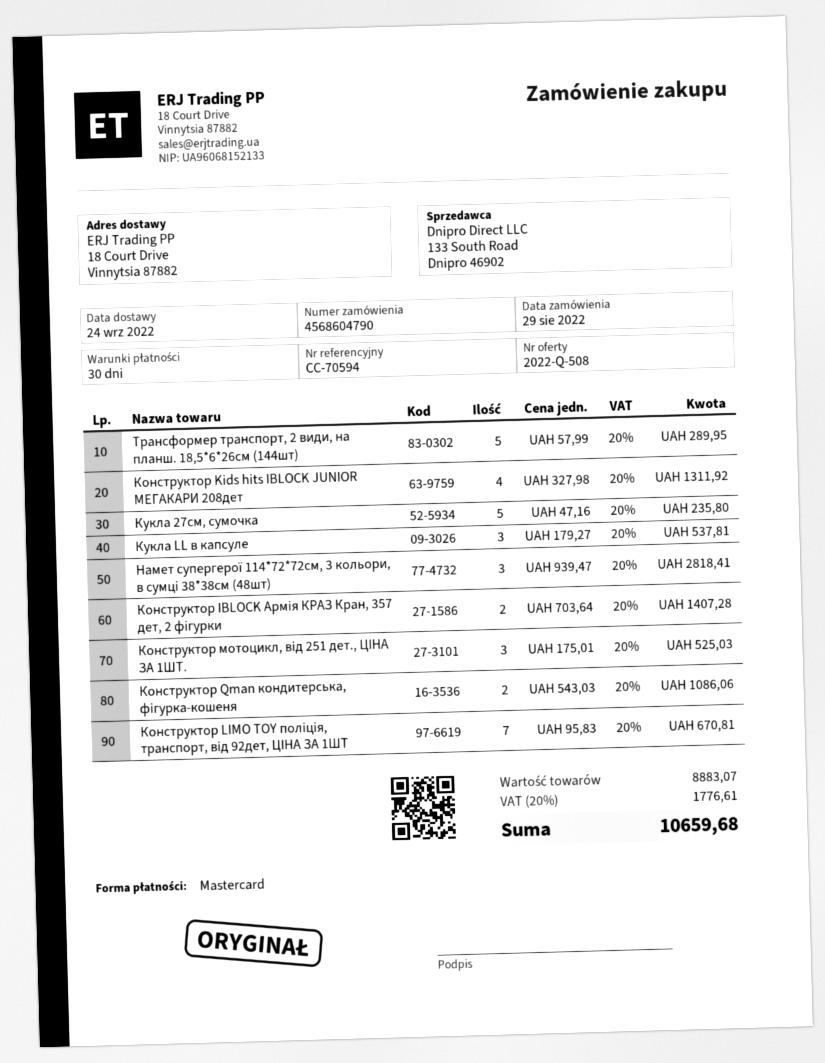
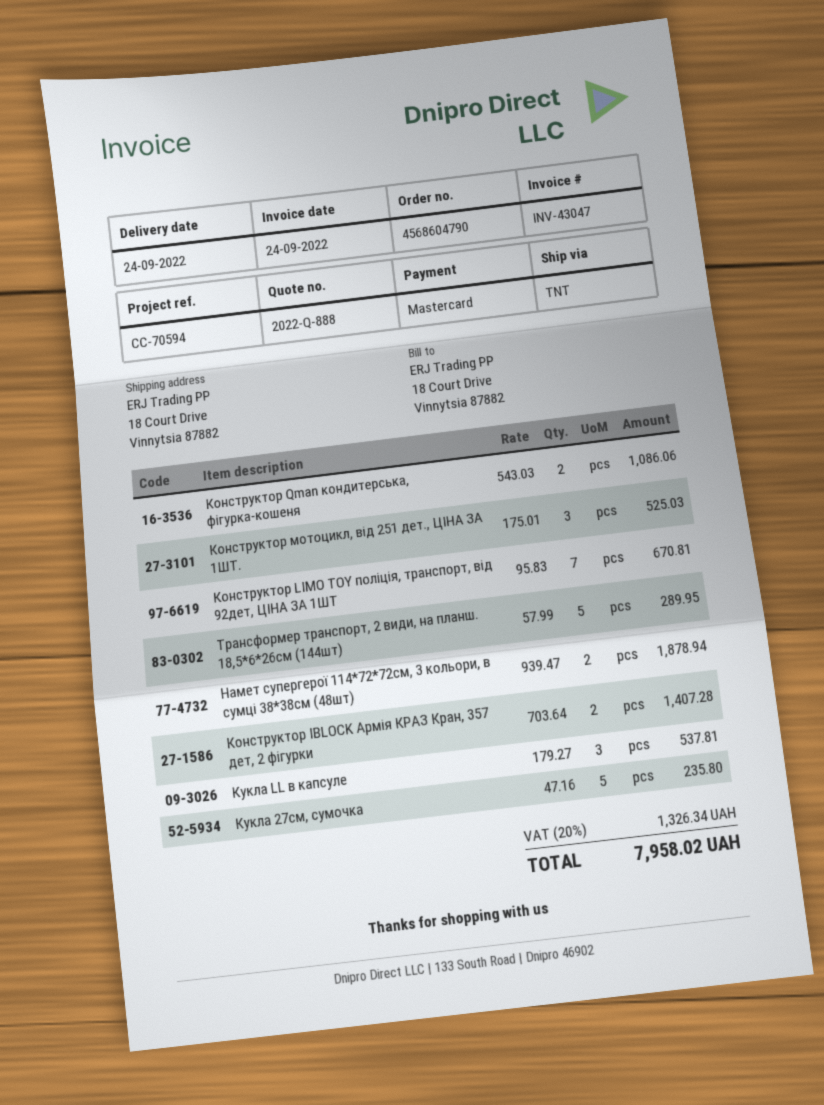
quote number: 2022-Q-508 -> 2022-Q-888
Конструктор Kids hits IBLOCK JUNIOR МЕГАКАРИ 208дет: 4 x 327.98 = 1311.92 -> none
Намет супергерої 114*72*72см, 3 кольори, в сумці 38*38см (48шт): 3 x 939.47 = 2818.41 -> 2 x 939.47 = 1878.94
tax: 20% = 1776.61 -> 20% = 1326.34
total: 10659.68 -> 7958.02

